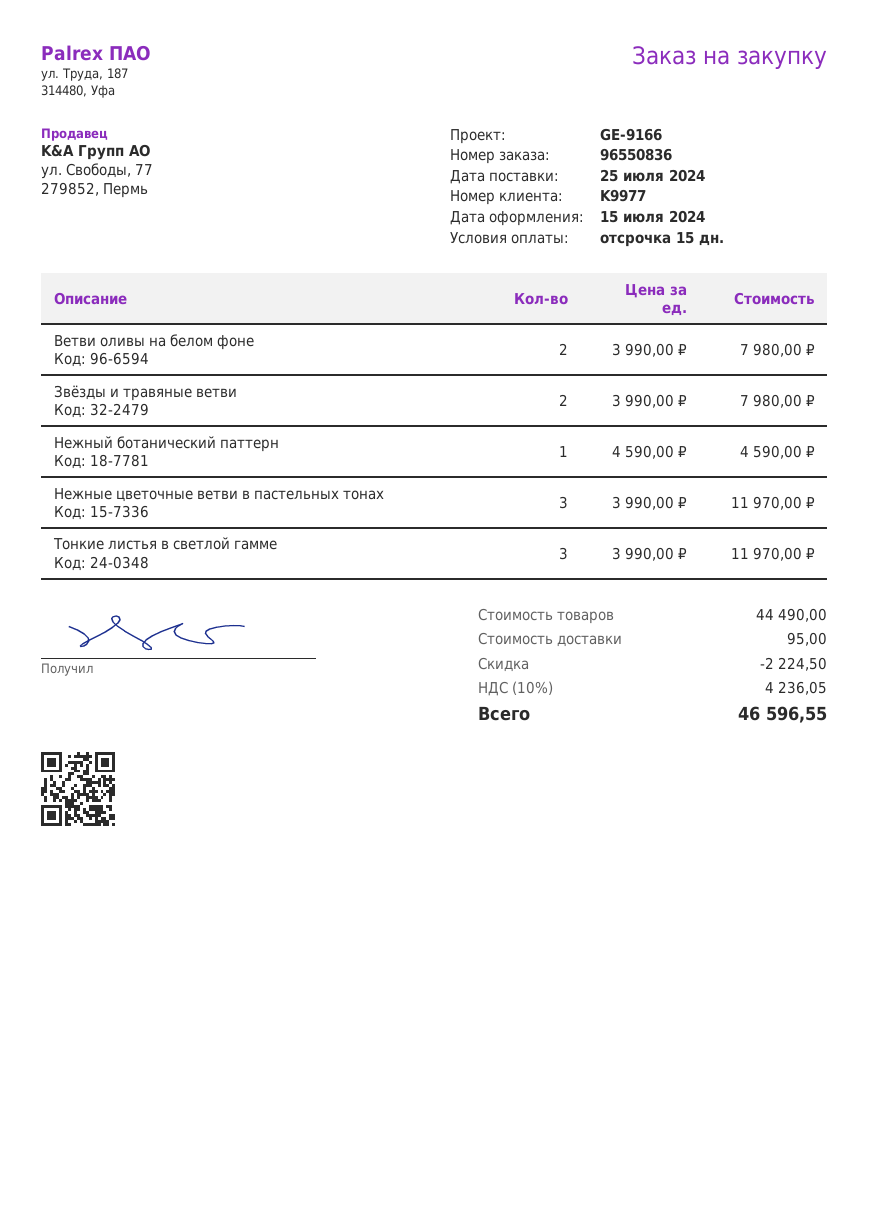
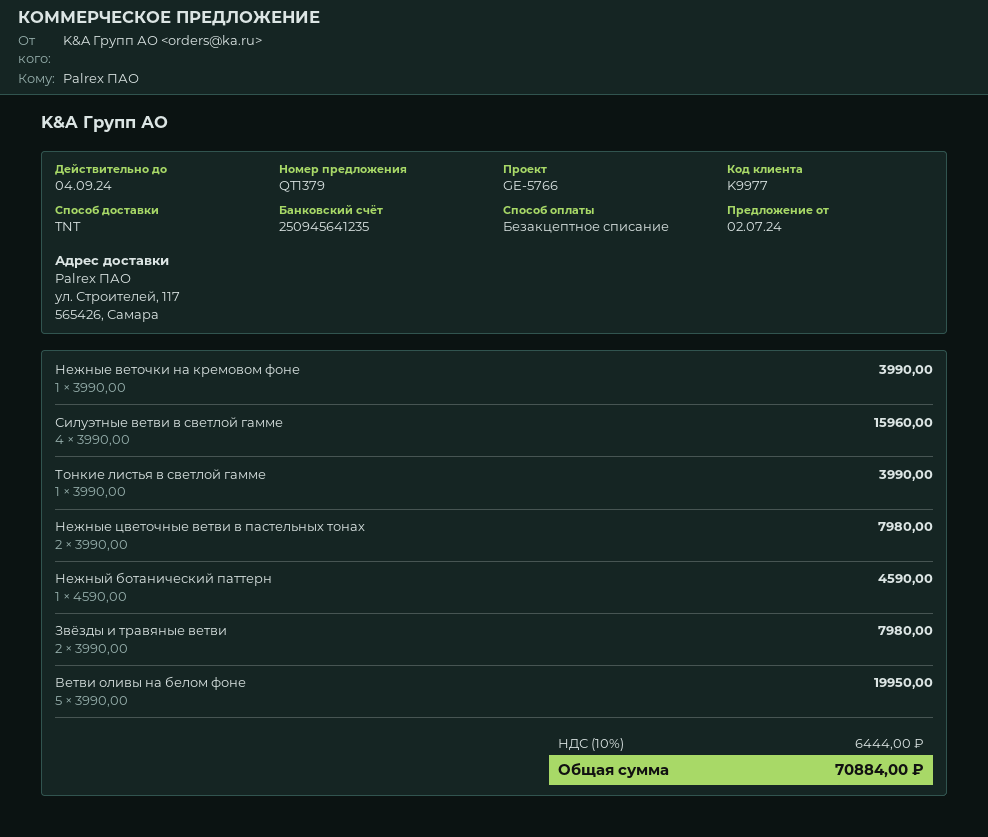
reference: GE-9166 -> GE-5766
Ветви оливы на белом фоне: 2 x 3990.00 = 7980.00 -> 5 x 3990.00 = 19950.00
Нежные цветочные ветви в пастельных тонах: 3 x 3990.00 = 11970.00 -> 2 x 3990.00 = 7980.00
Тонкие листья в светлой гамме: 3 x 3990.00 = 11970.00 -> 1 x 3990.00 = 3990.00
Нежные веточки на кремовом фоне: none -> 1 x 3990.00 = 3990.00
Силуэтные ветви в светлой гамме: none -> 4 x 3990.00 = 15960.00
discount: 2224.50 -> none
shipping: 95.00 -> none
tax: 10% = 4236.05 -> 10% = 6444.00
total: 46596.55 -> 70884.00

